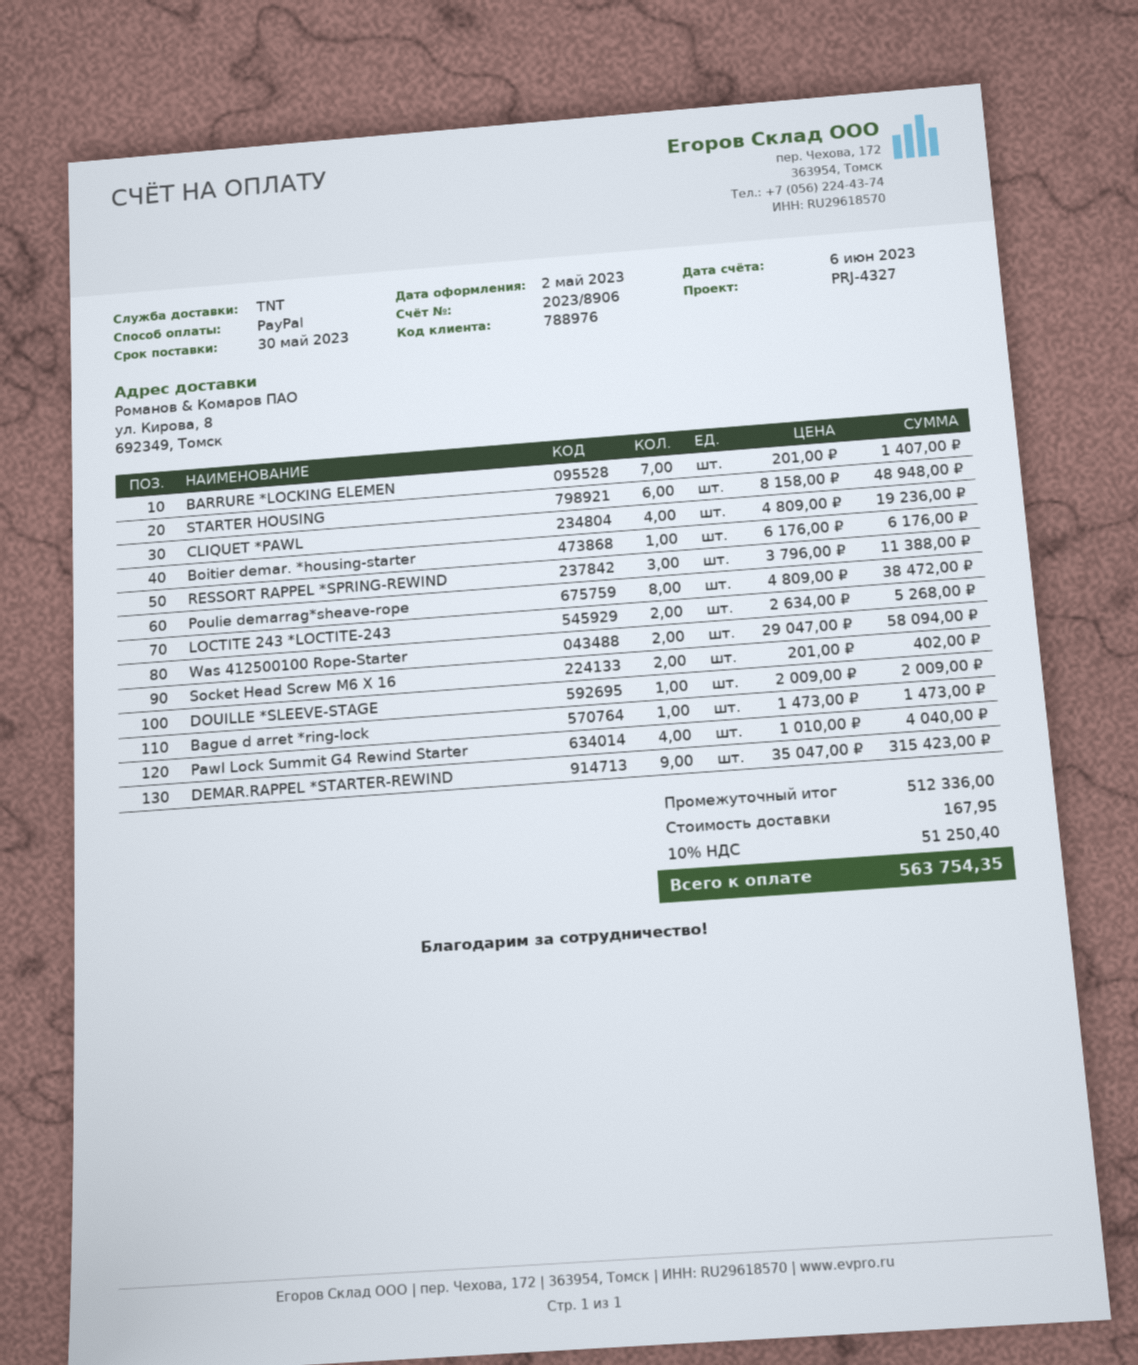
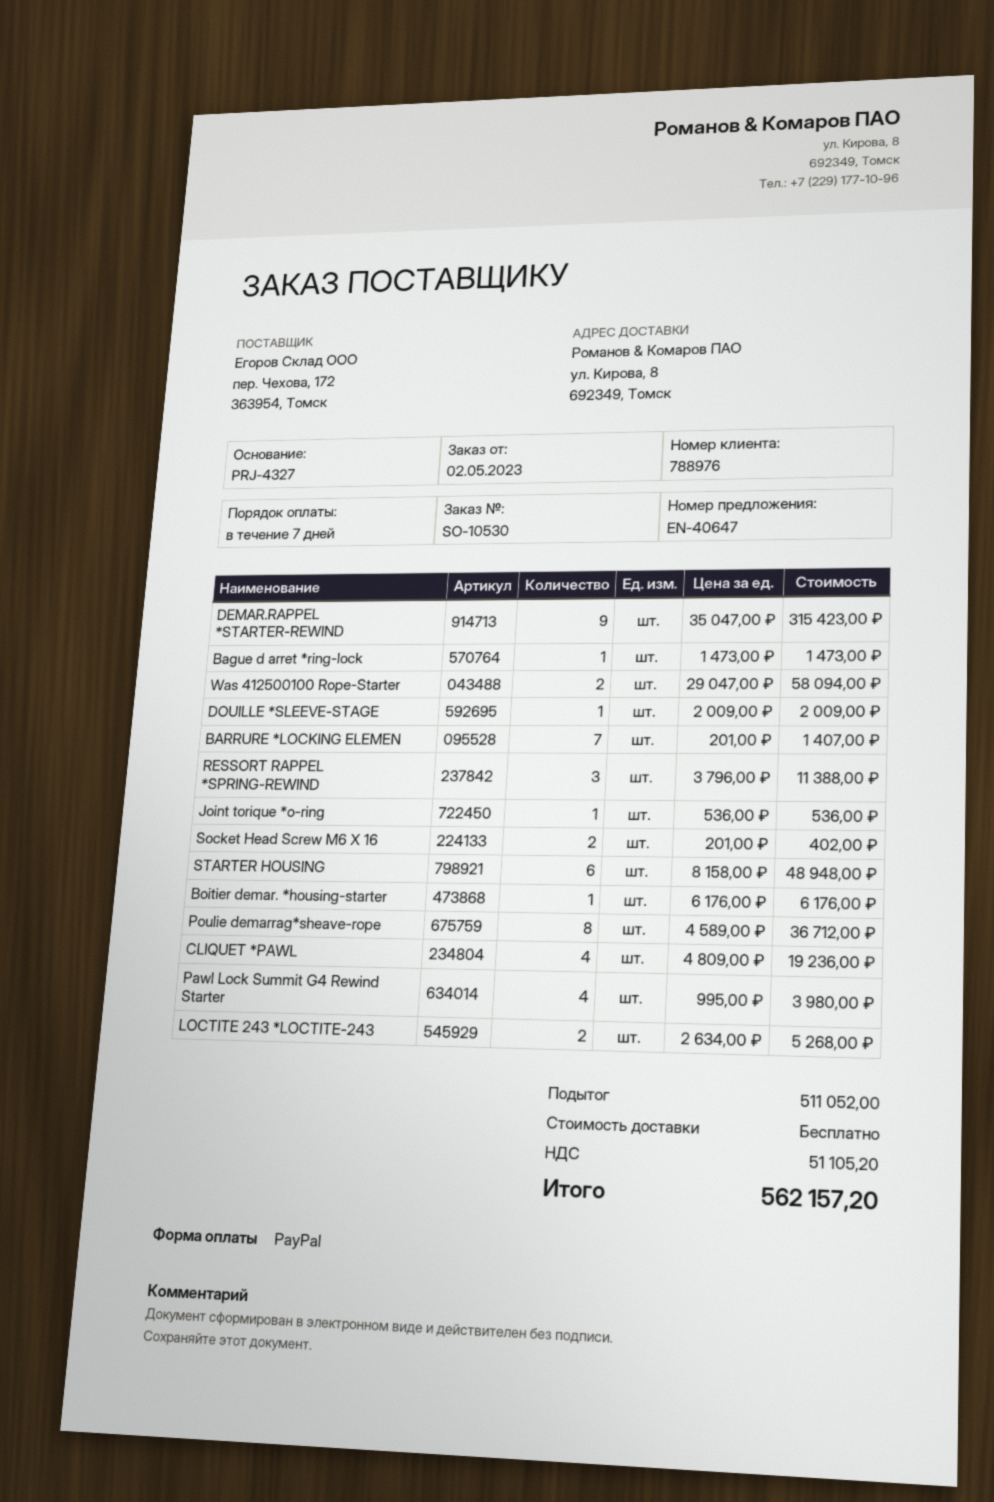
Poulie demarrag*sheave-rope: 8 x 4809.00 = 38472.00 -> 8 x 4589.00 = 36712.00
Pawl Lock Summit G4 Rewind Starter: 4 x 1010.00 = 4040.00 -> 4 x 995.00 = 3980.00
Joint torique *o-ring: none -> 1 x 536.00 = 536.00
subtotal: 512336.00 -> 511052.00
shipping: 167.95 -> 0.00
tax: 51250.40 -> 51105.20
total: 563754.35 -> 562157.20

